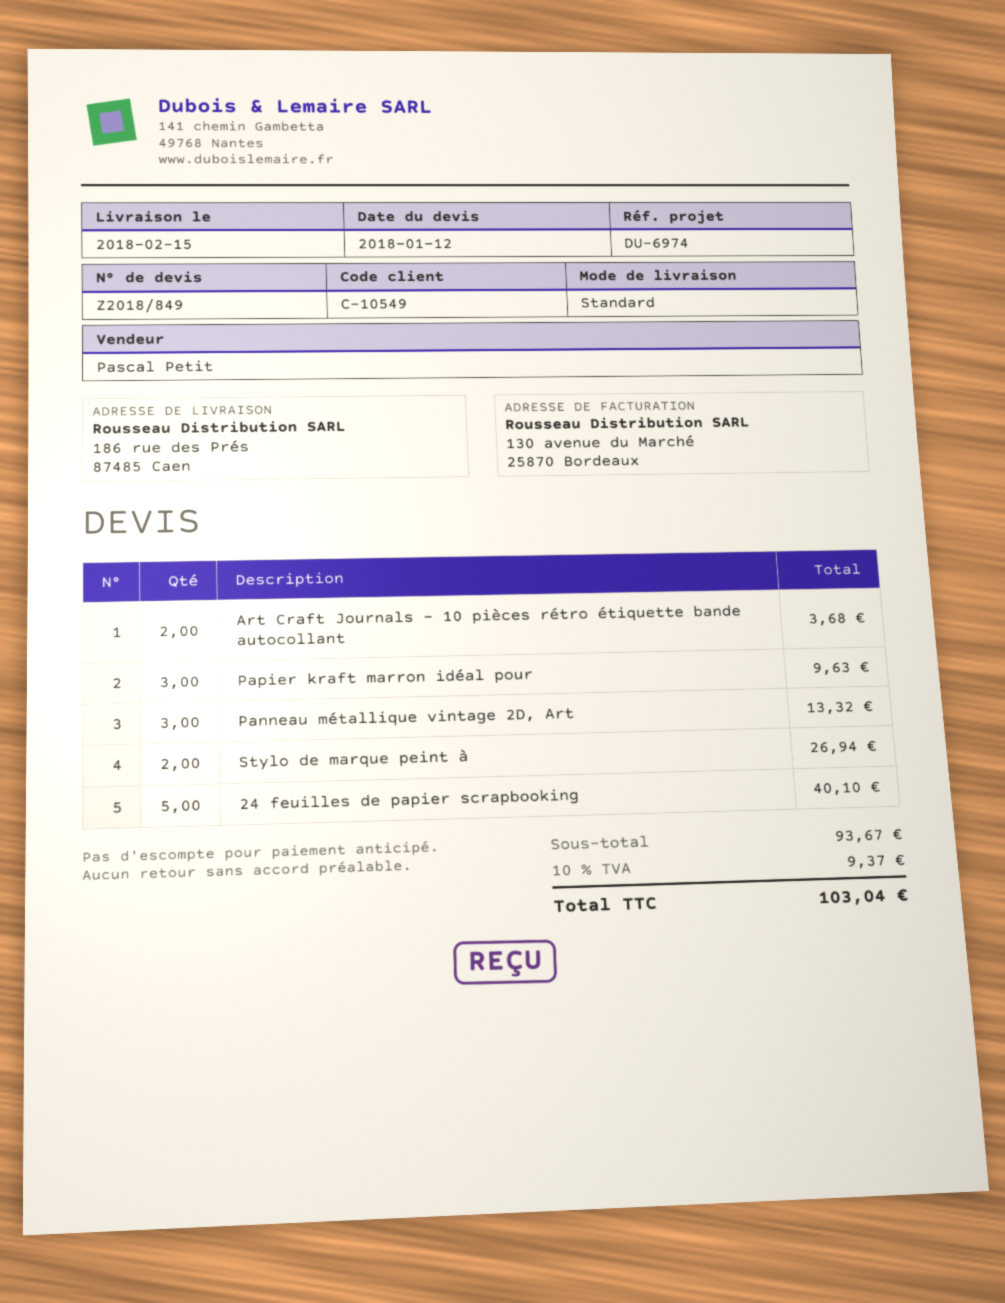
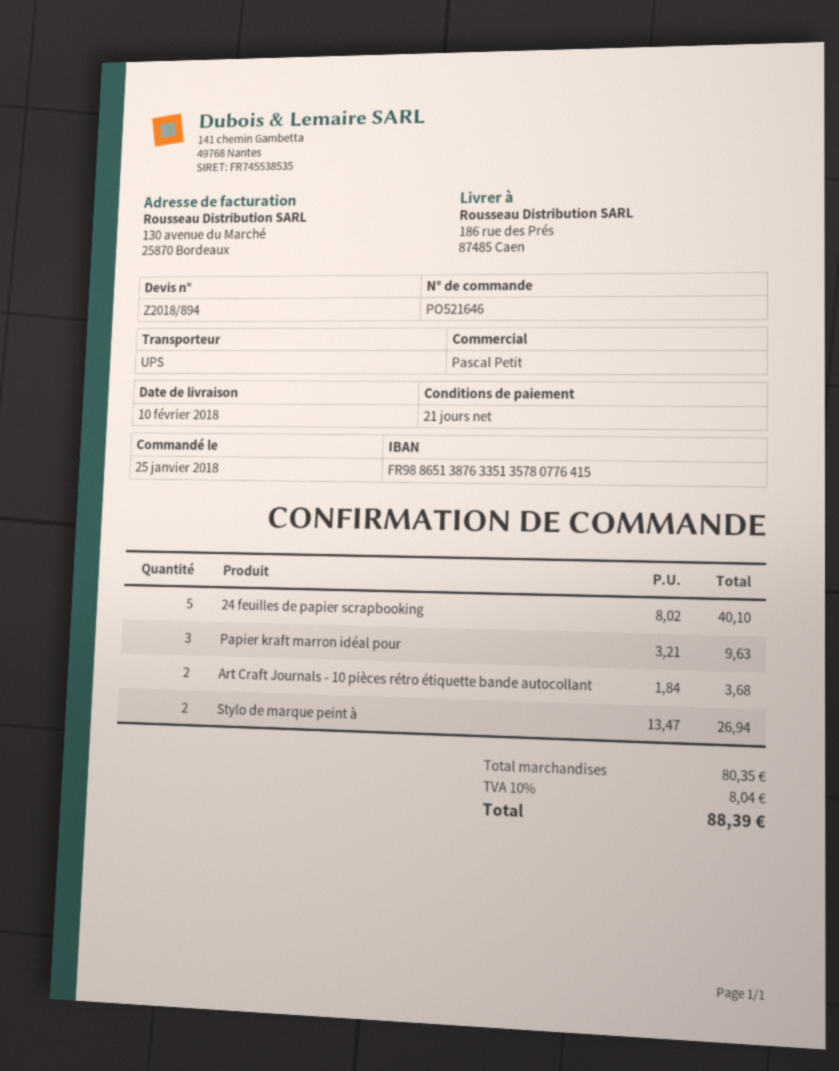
quote number: Z2018/849 -> Z2018/894
delivery date: 2018-02-15 -> 2018-02-10
shipping method: standard -> UPS
Panneau métallique vintage 2D, Art: 3 for 13.32 -> none
subtotal: 93.67 -> 80.35
tax: 10% = 9.37 -> 10% = 8.04
total: 103.04 -> 88.39

